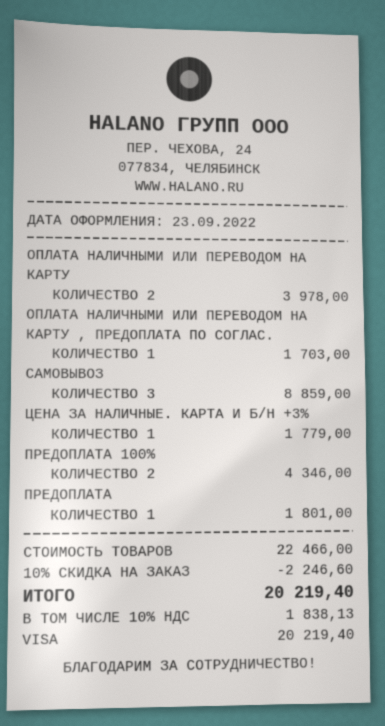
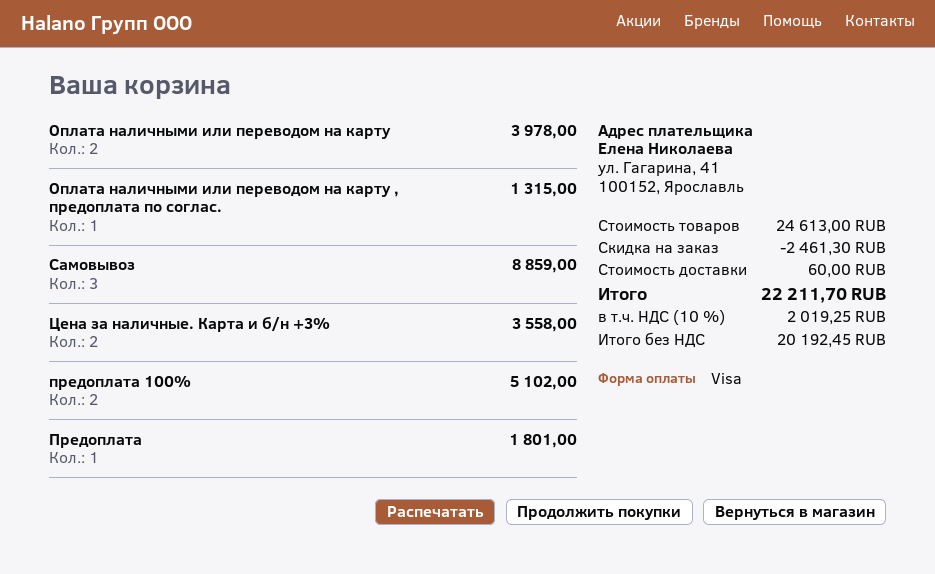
ОПЛАТА НАЛИЧНЫМИ ИЛИ ПЕРЕВОДОМ НА КАРТУ , ПРЕДОПЛАТА ПО СОГЛАС.: 1 for 1703.00 -> 1 for 1315.00
ЦЕНА ЗА НАЛИЧНЫЕ. КАРТА И Б/Н +3%: 1 for 1779.00 -> 2 for 3558.00
ПРЕДОПЛАТА 100%: 2 for 4346.00 -> 2 for 5102.00
subtotal: 22466.00 -> 24613.00
discount: 2246.60 -> 2461.30
shipping: none -> 60.00
tax: 10% = 1838.13 -> 10% = 2019.25
total: 20219.40 -> 22211.70

